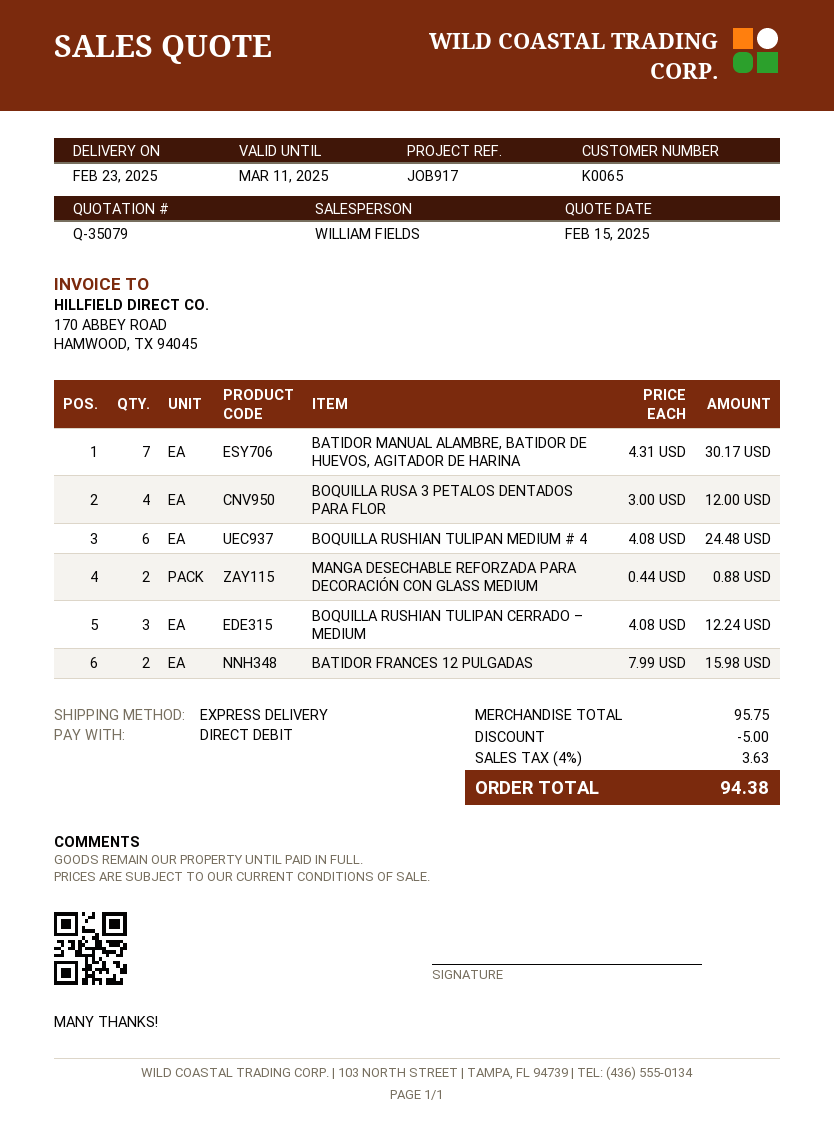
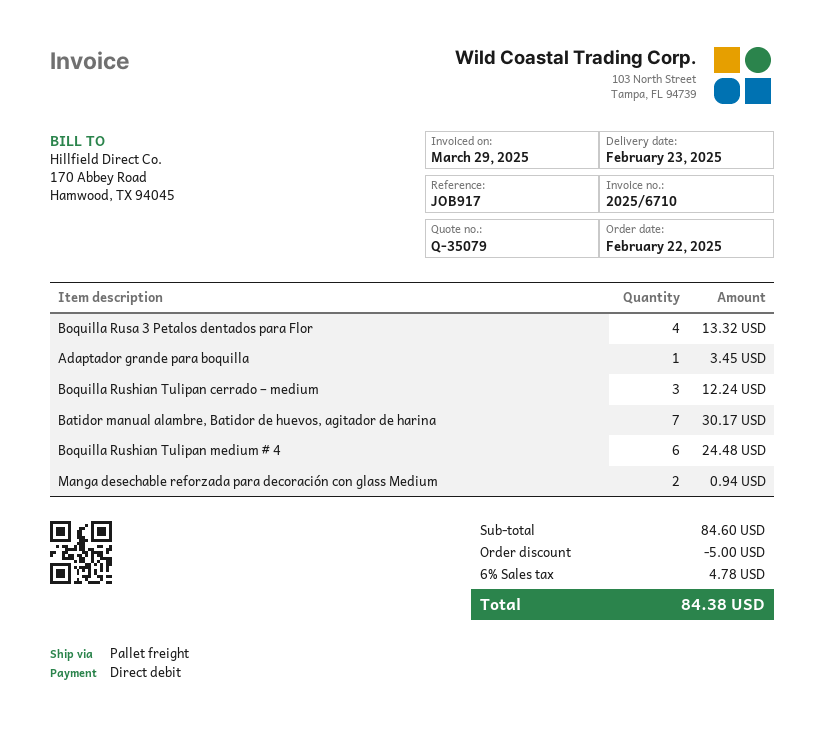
shipping method: express -> pallet freight
BOQUILLA RUSA 3 PETALOS DENTADOS PARA FLOR: 4 for 12.00 -> 4 for 13.32
MANGA DESECHABLE REFORZADA PARA DECORACIÓN CON GLASS MEDIUM: 2 for 0.88 -> 2 for 0.94
BATIDOR FRANCES 12 PULGADAS: 2 for 15.98 -> none
Adaptador grande para boquilla: none -> 1 for 3.45
subtotal: 95.75 -> 84.60
tax: 4% = 3.63 -> 6% = 4.78
total: 94.38 -> 84.38

